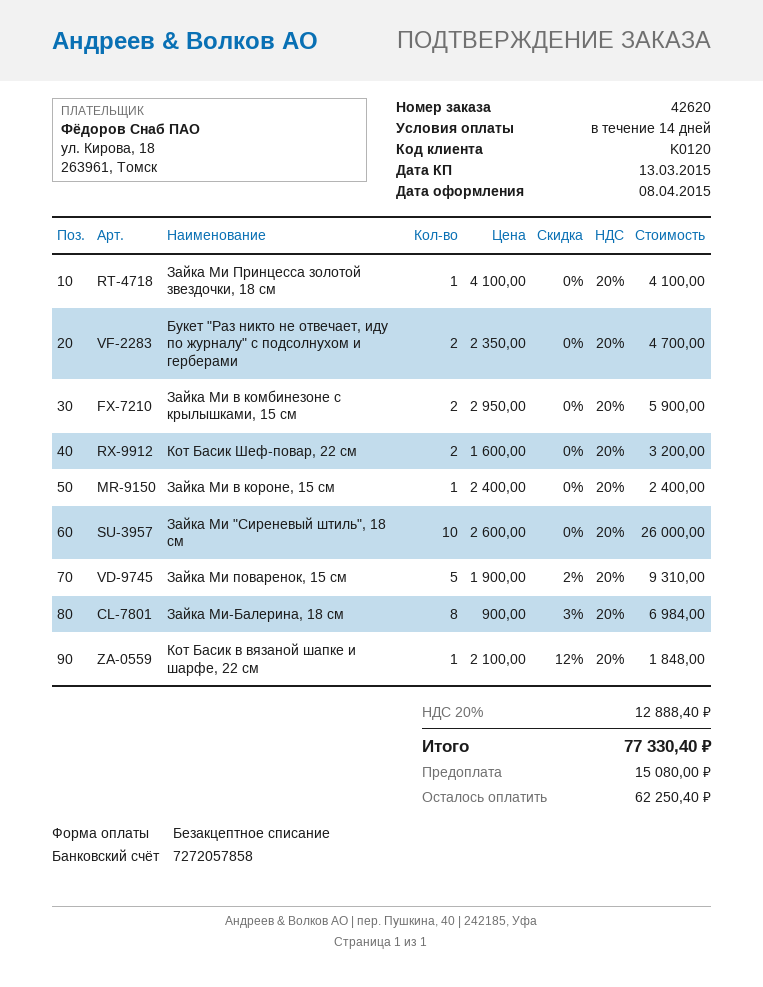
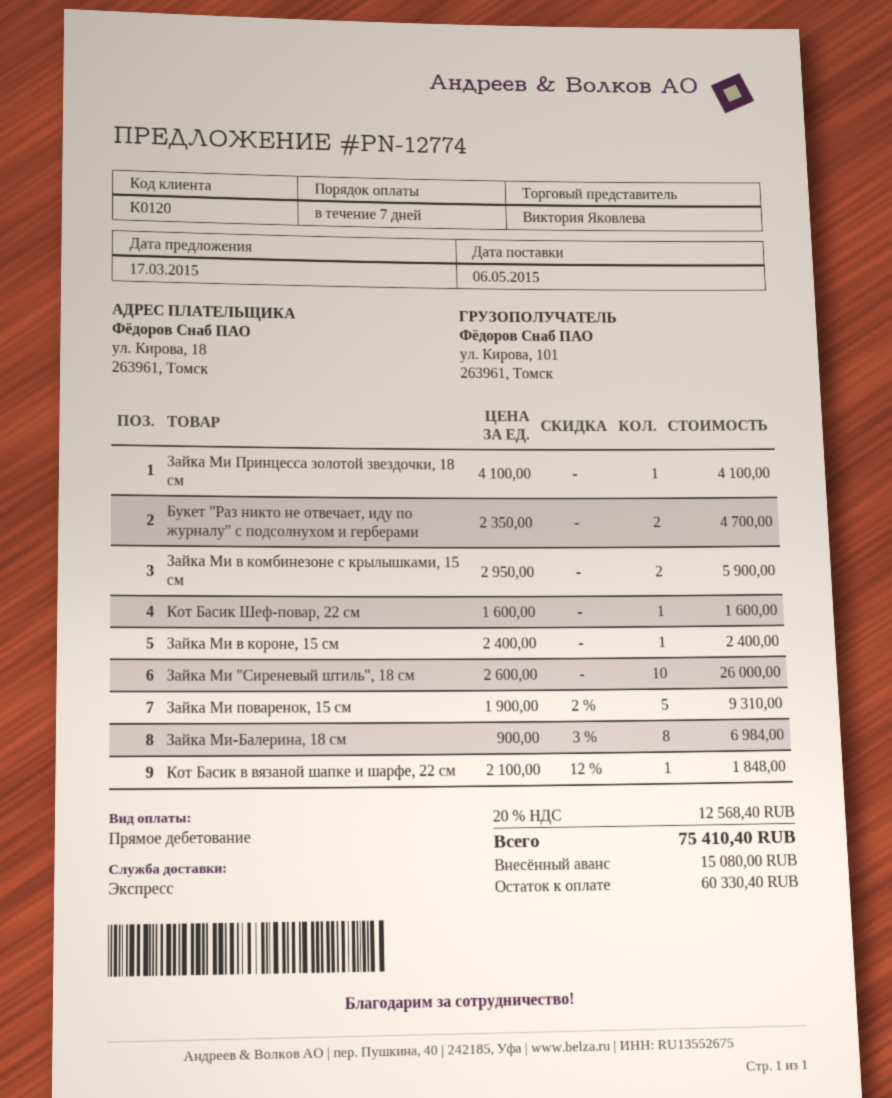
quote date: 2015-03-13 -> 2015-03-17
payment terms: 14 days -> 7 days
Кот Басик Шеф-повар, 22 см: 2 x 1600.00 = 3200.00 -> 1 x 1600.00 = 1600.00
tax: 20% = 12888.40 -> 20% = 12568.40
total: 77330.40 -> 75410.40
balance: 62250.40 -> 60330.40

